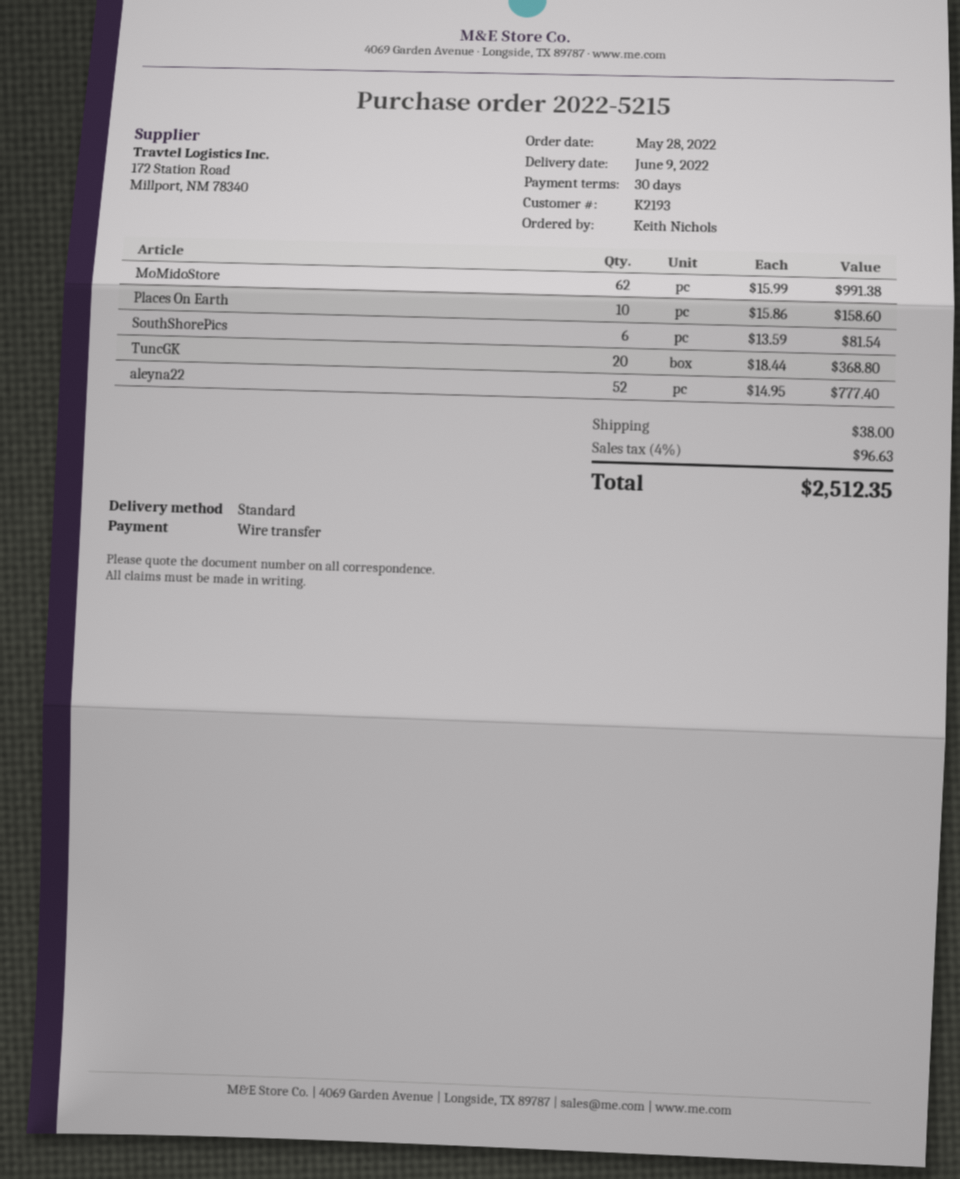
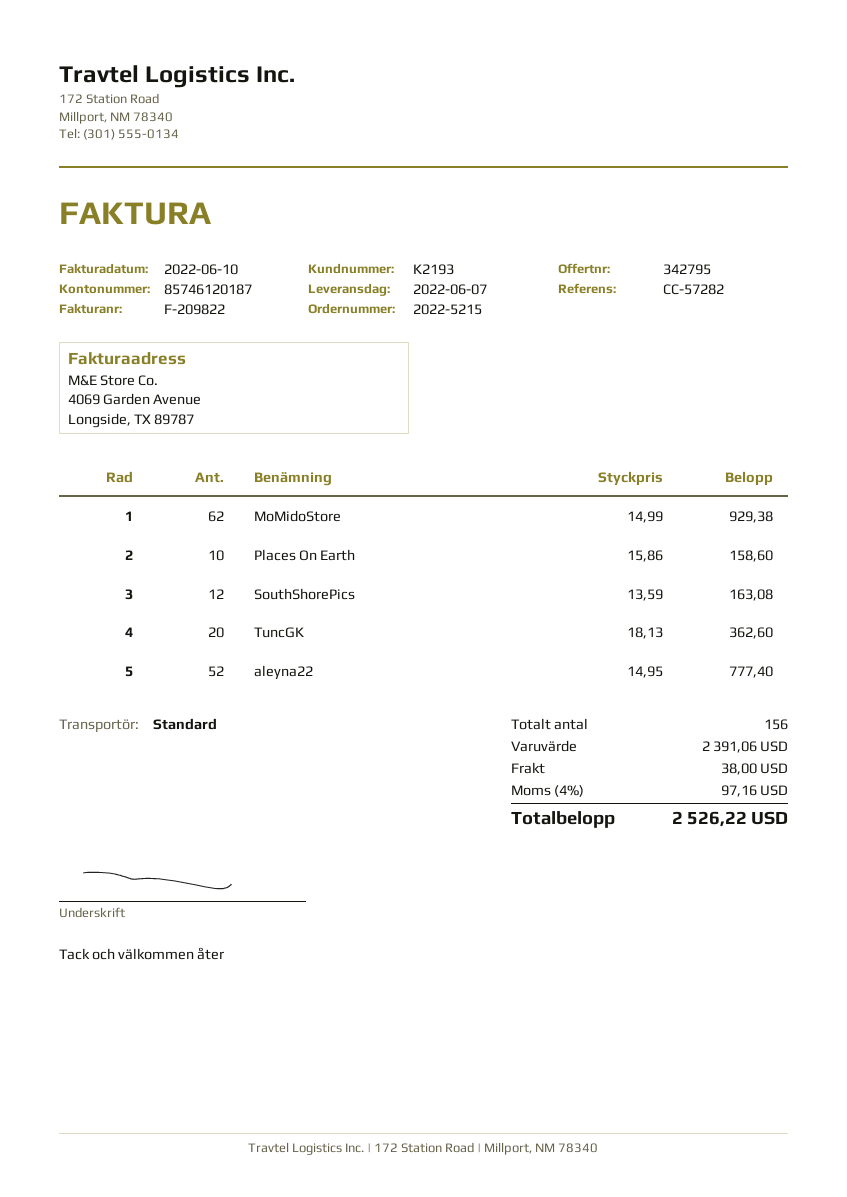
delivery date: 2022-06-09 -> 2022-06-07
MoMidoStore: 62 x 15.99 = 991.38 -> 62 x 14.99 = 929.38
SouthShorePics: 6 x 13.59 = 81.54 -> 12 x 13.59 = 163.08
TuncGK: 20 x 18.44 = 368.80 -> 20 x 18.13 = 362.60
tax: 4% = 96.63 -> 4% = 97.16
total: 2512.35 -> 2526.22

